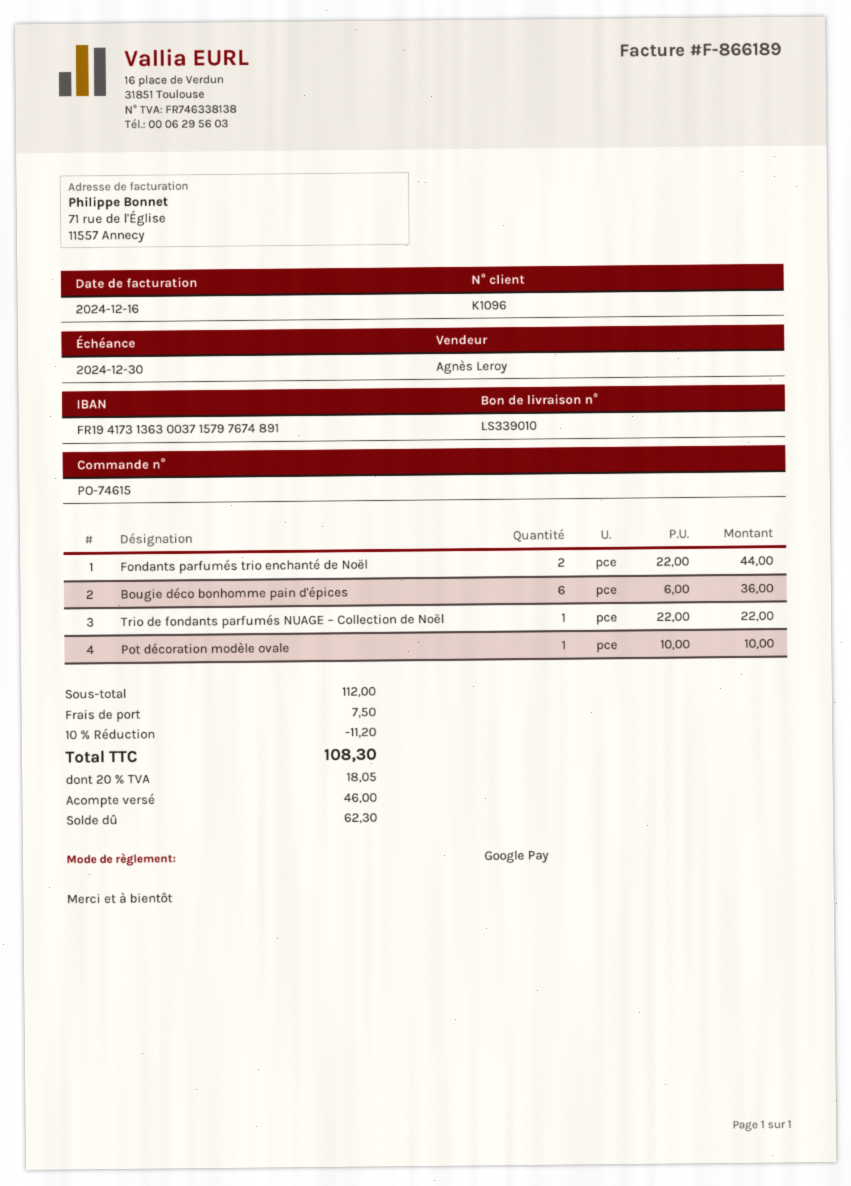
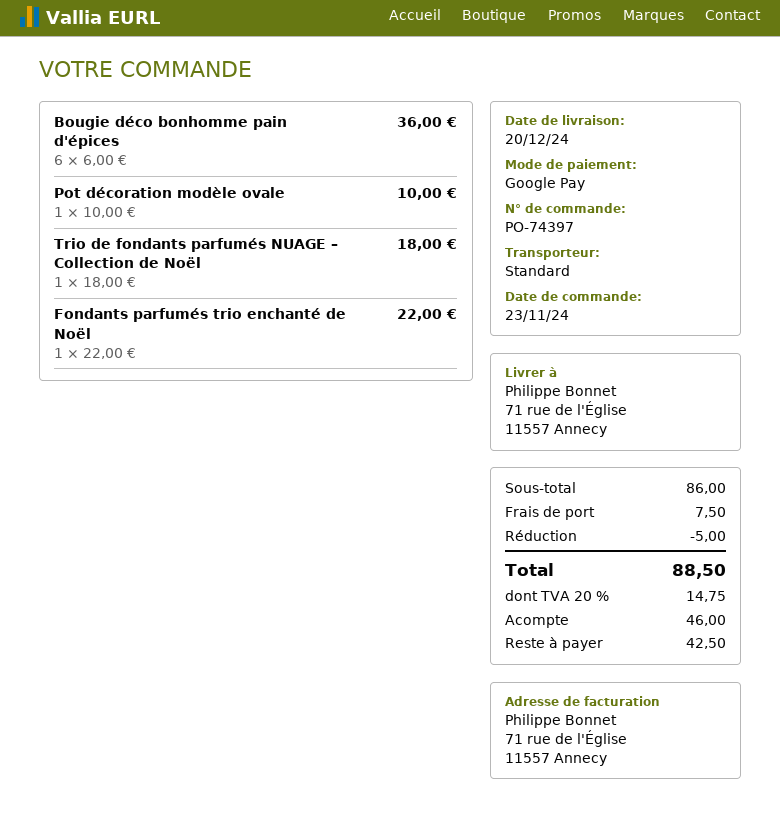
order number: PO-74615 -> PO-74397
Fondants parfumés trio enchanté de Noël: 2 x 22.00 = 44.00 -> 1 x 22.00 = 22.00
Trio de fondants parfumés NUAGE – Collection de Noël: 1 x 22.00 = 22.00 -> 1 x 18.00 = 18.00
subtotal: 112.00 -> 86.00
discount: 11.20 -> 5.00
tax: 20% = 18.05 -> 20% = 14.75
total: 108.30 -> 88.50
balance: 62.30 -> 42.50

